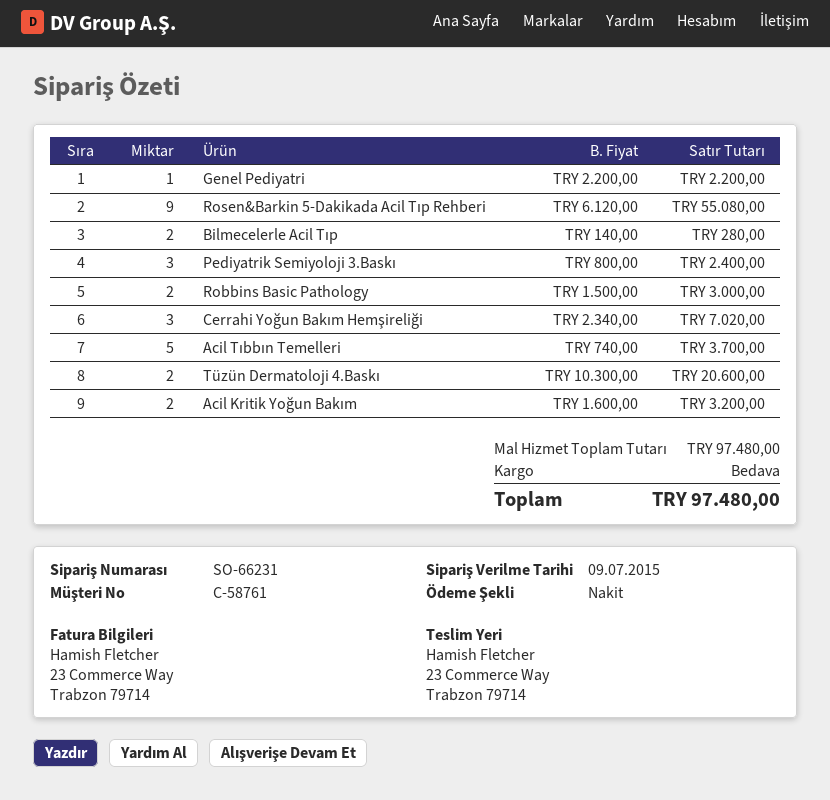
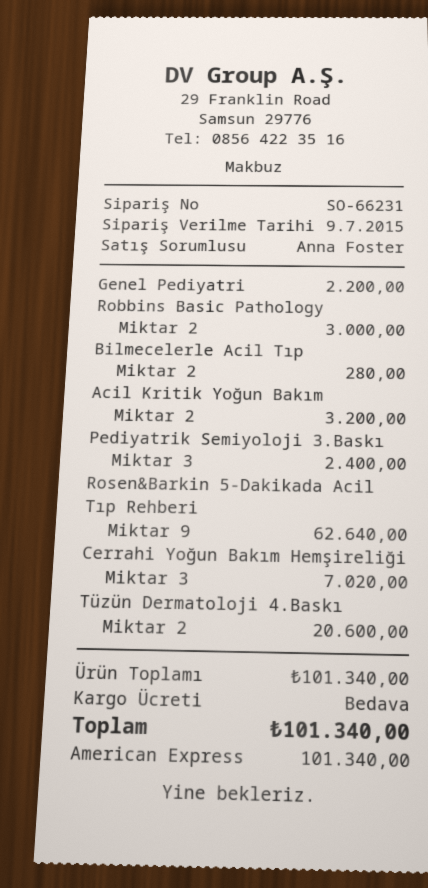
payment method: cash -> American Express
Rosen&Barkin 5-Dakikada Acil Tıp Rehberi: 9 for 55080.00 -> 9 for 62640.00
Acil Tıbbın Temelleri: 5 for 3700.00 -> none
subtotal: 97480.00 -> 101340.00
total: 97480.00 -> 101340.00

